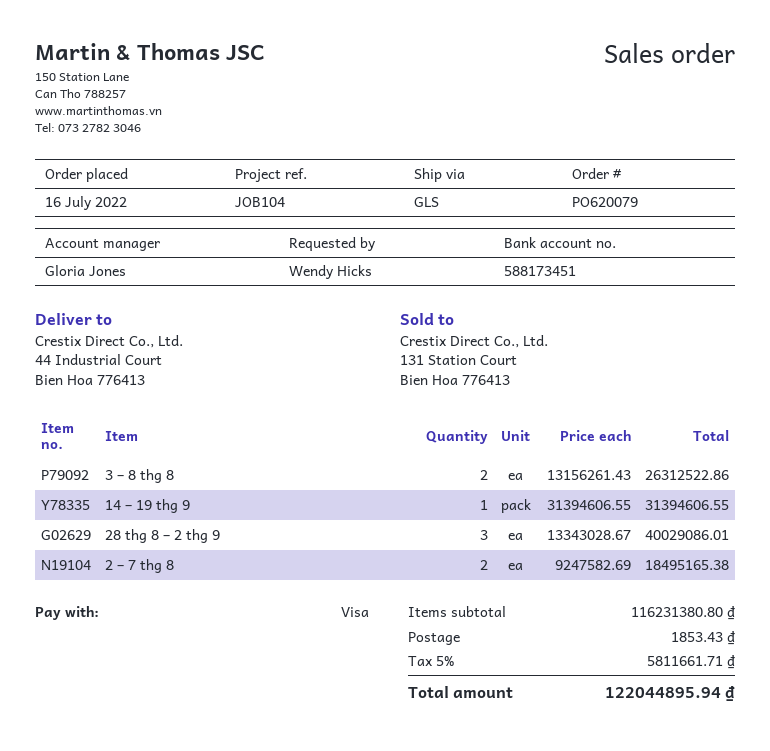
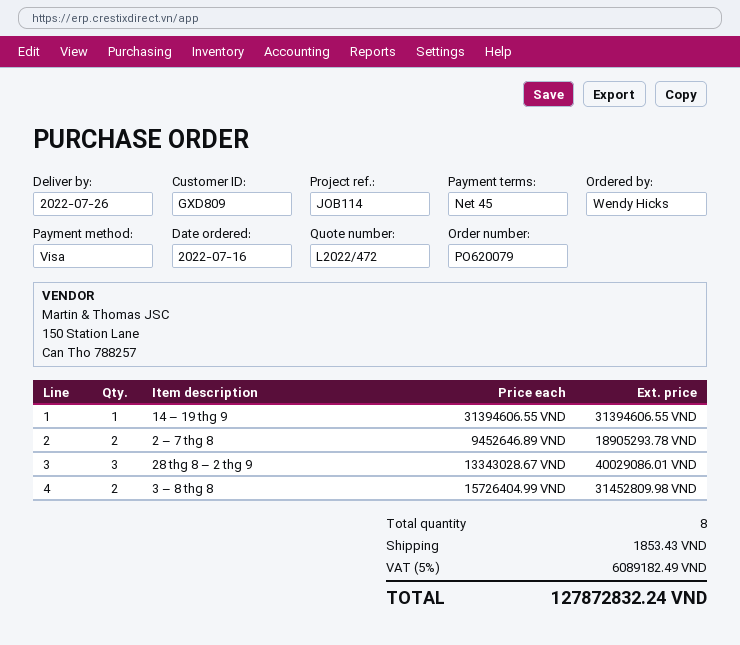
reference: JOB104 -> JOB114
3 – 8 thg 8: 2 x 13156261.43 = 26312522.86 -> 2 x 15726404.99 = 31452809.98
2 – 7 thg 8: 2 x 9247582.69 = 18495165.38 -> 2 x 9452646.89 = 18905293.78
tax: 5% = 5811661.71 -> 5% = 6089182.49
total: 122044895.94 -> 127872832.24

